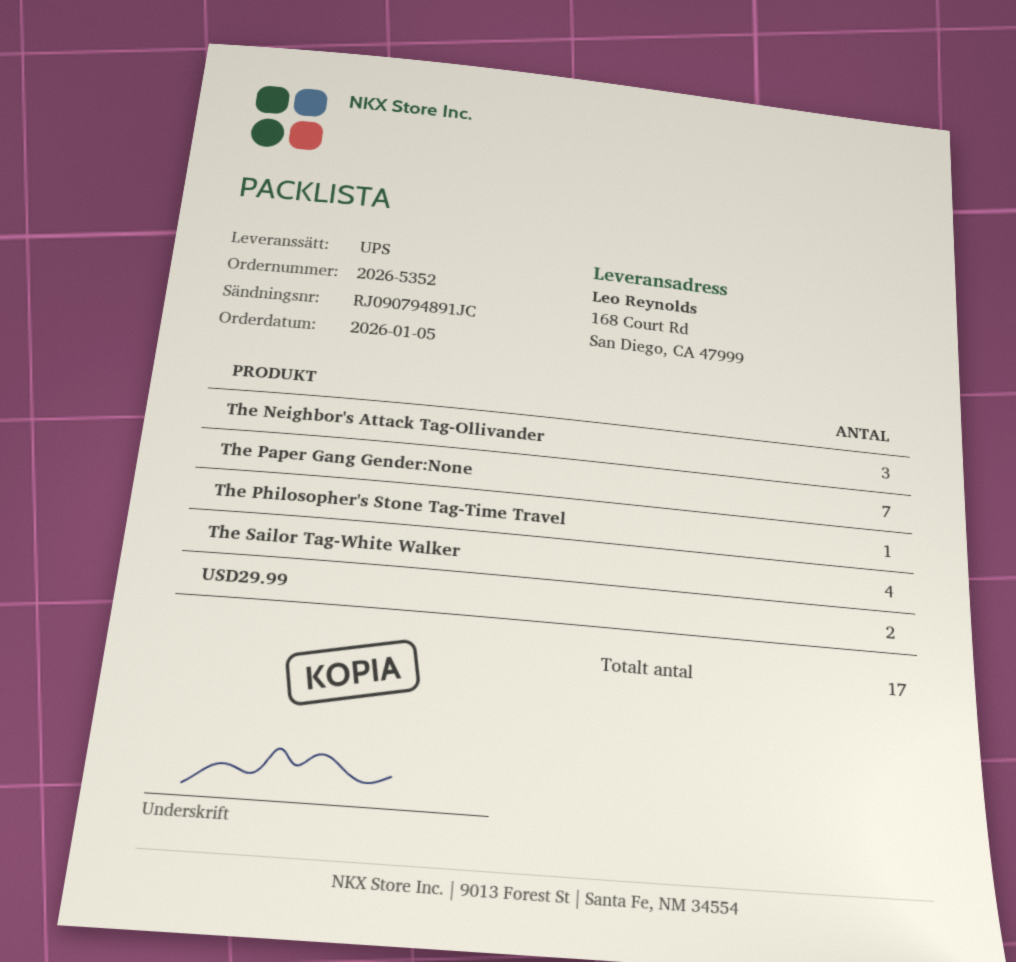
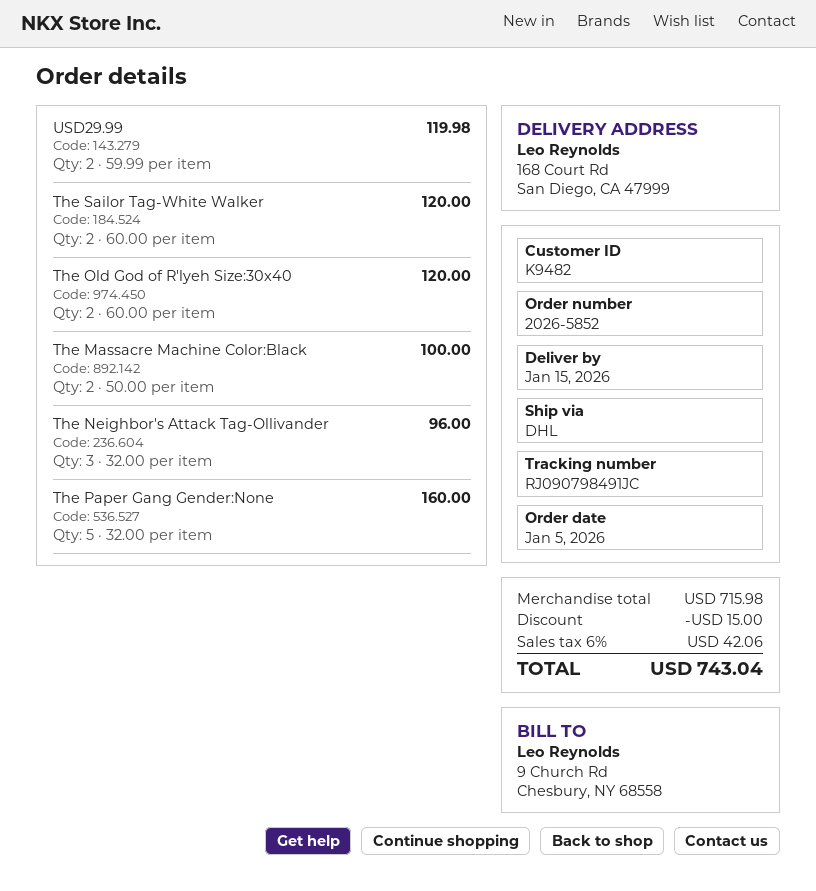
order number: 2026-5352 -> 2026-5852
shipping method: UPS -> DHL
tracking number: RJ090794891JC -> RJ090798491JC
The Paper Gang Gender:None: 7 -> 5
The Philosopher's Stone Tag-Time Travel: 1 -> none
The Sailor Tag-White Walker: 4 -> 2
The Old God of R'lyeh Size:30x40: none -> 2
The Massacre Machine Color:Black: none -> 2

